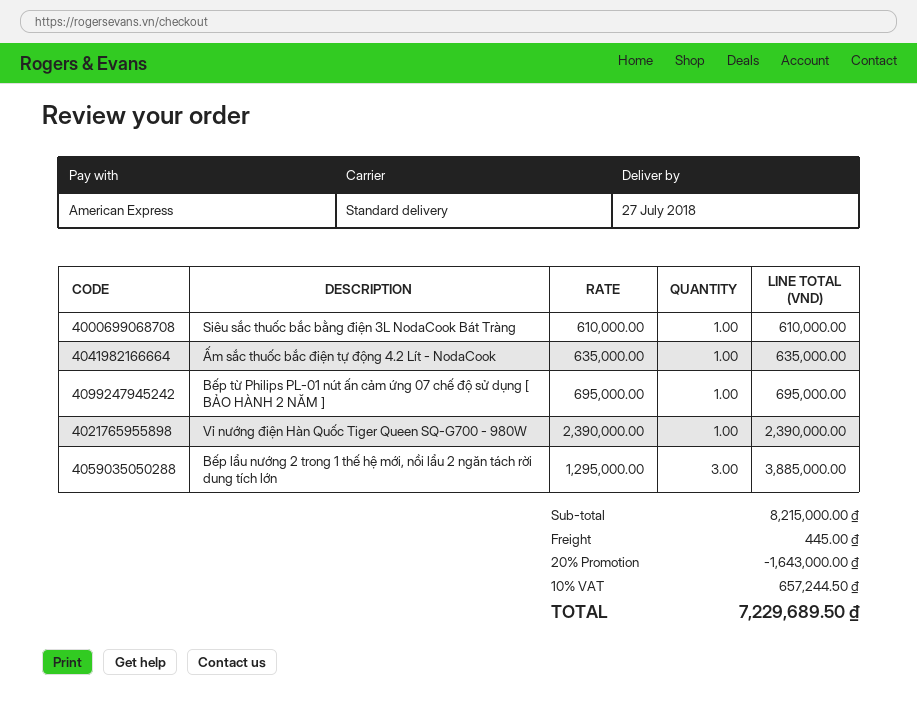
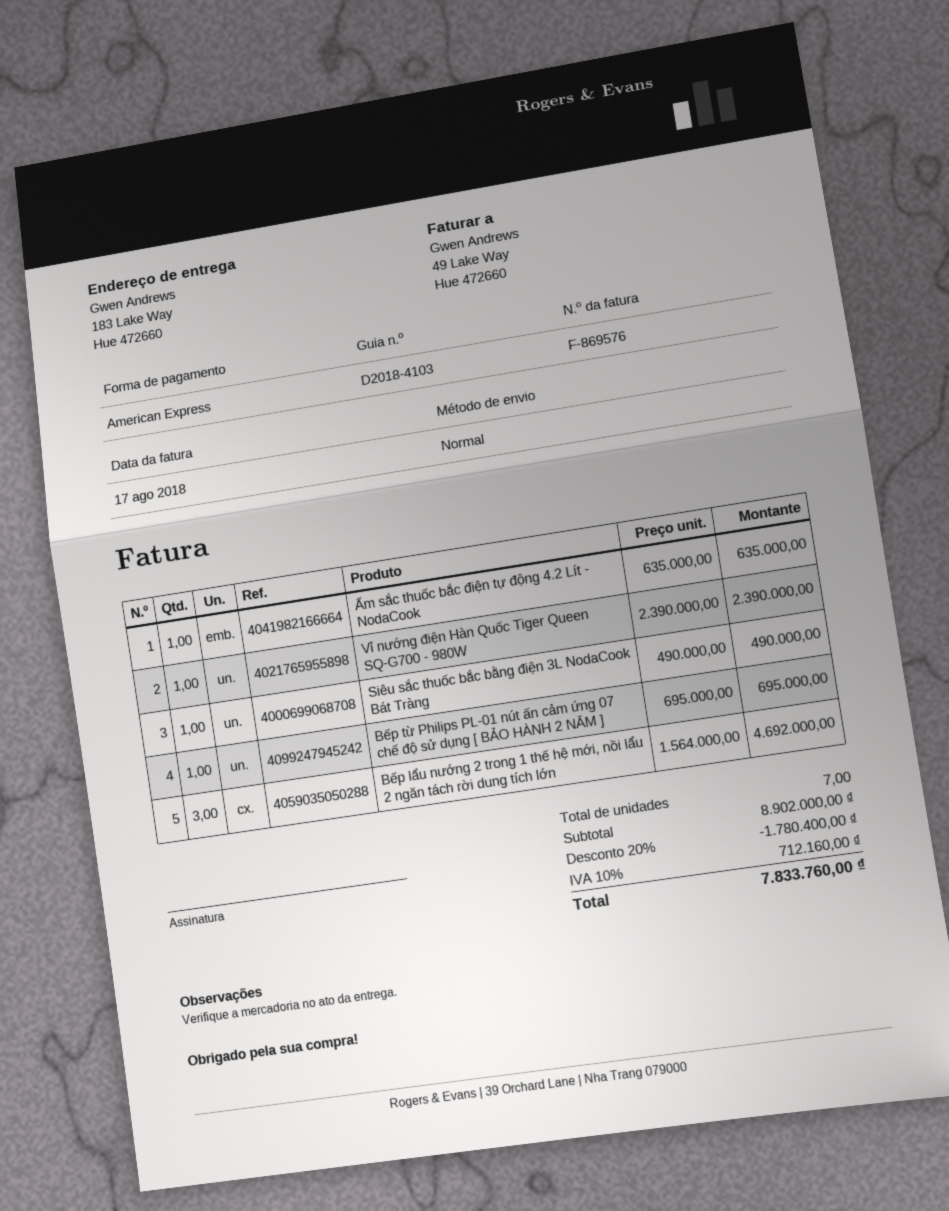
Siêu sắc thuốc bắc bằng điện 3L NodaCook Bát Tràng: 1 x 610000.00 = 610000.00 -> 1 x 490000.00 = 490000.00
Bếp lẩu nướng 2 trong 1 thế hệ mới, nồi lẩu 2 ngăn tách rời dung tích lớn: 3 x 1295000.00 = 3885000.00 -> 3 x 1564000.00 = 4692000.00
subtotal: 8215000.00 -> 8902000.00
discount: 20% = 1643000.00 -> 20% = 1780400.00
shipping: 445.00 -> none
tax: 10% = 657244.50 -> 10% = 712160.00
total: 7229689.50 -> 7833760.00

